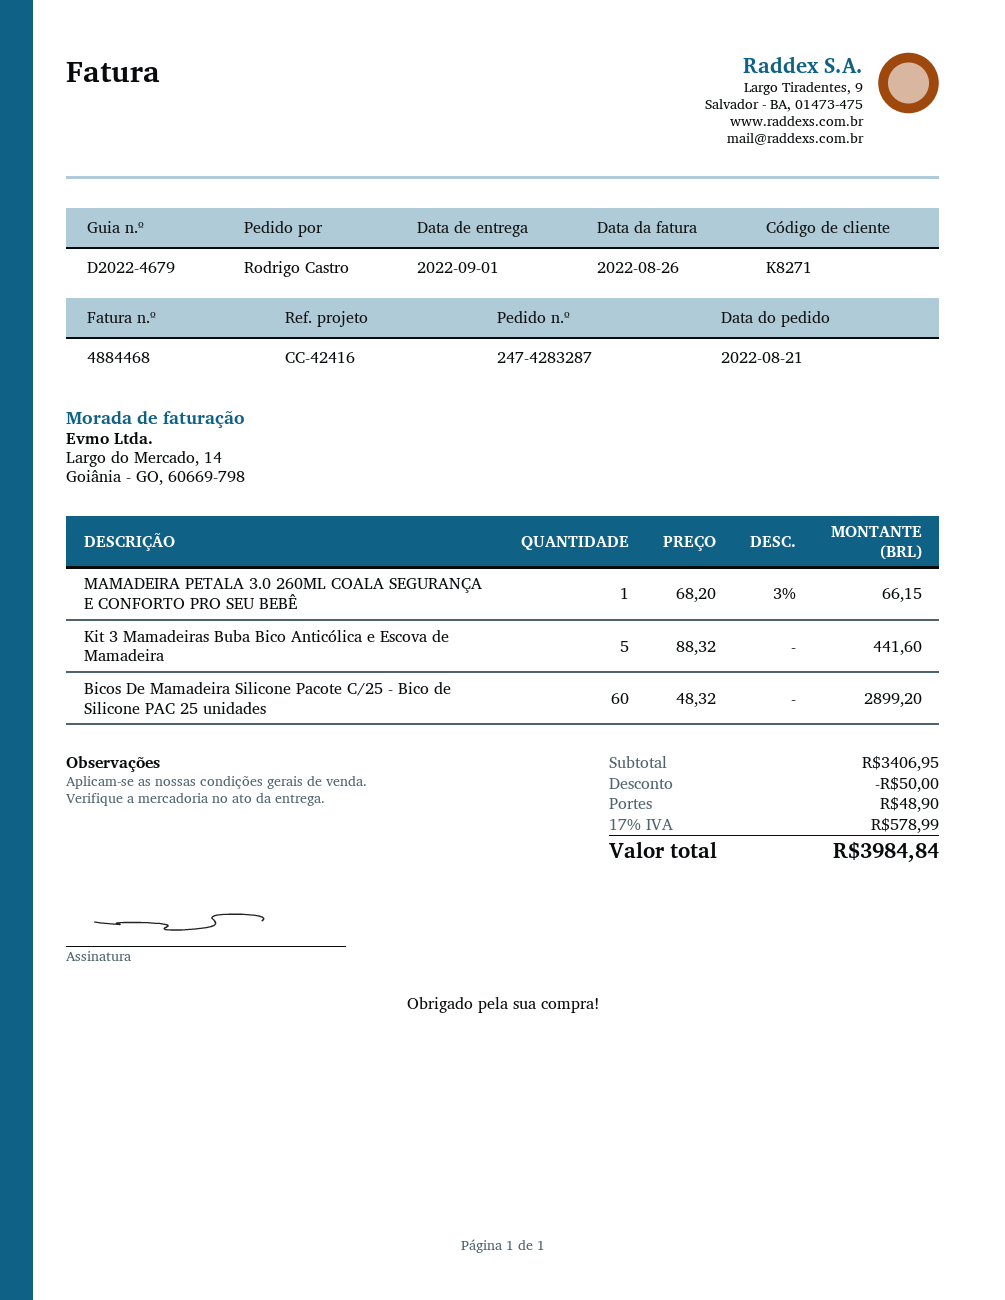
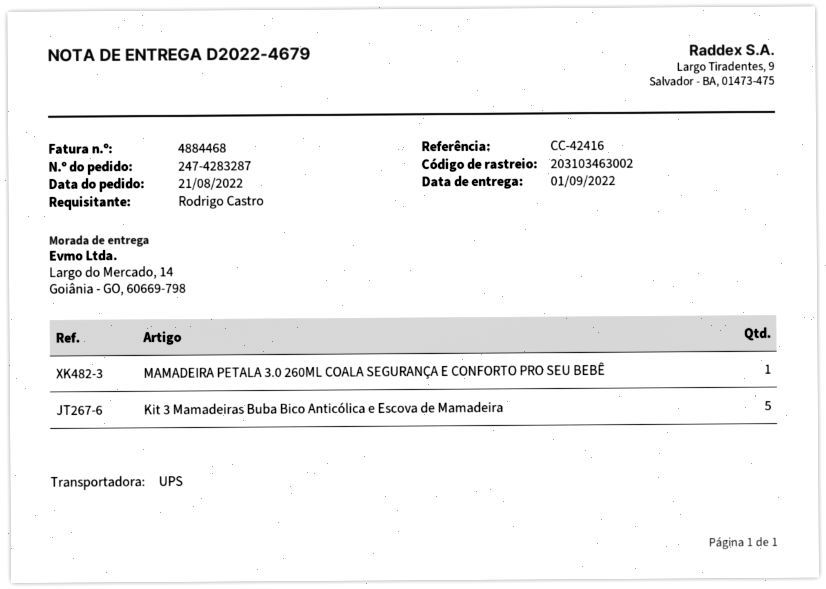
Bicos De Mamadeira Silicone Pacote C/25 - Bico de Silicone PAC 25 unidades: 60 -> none

